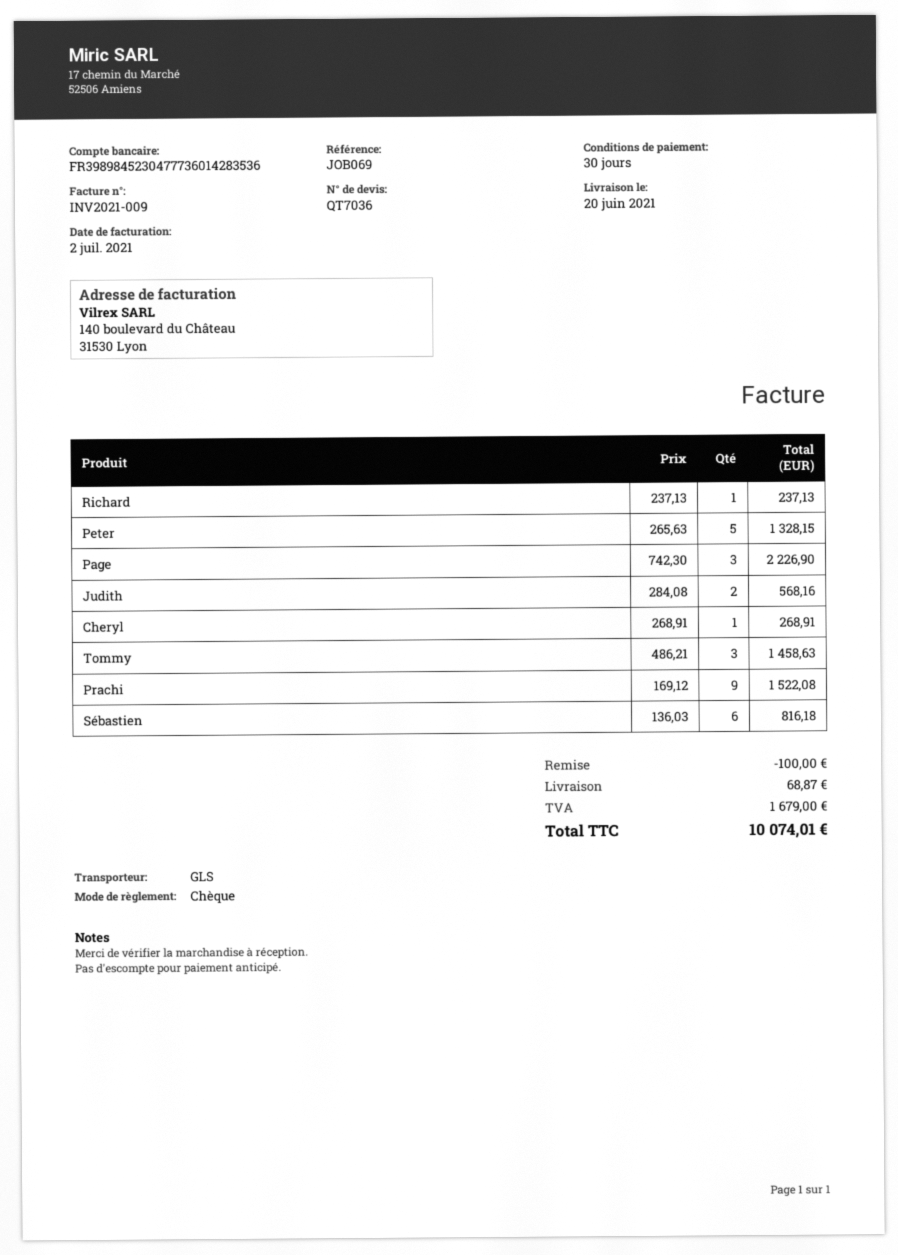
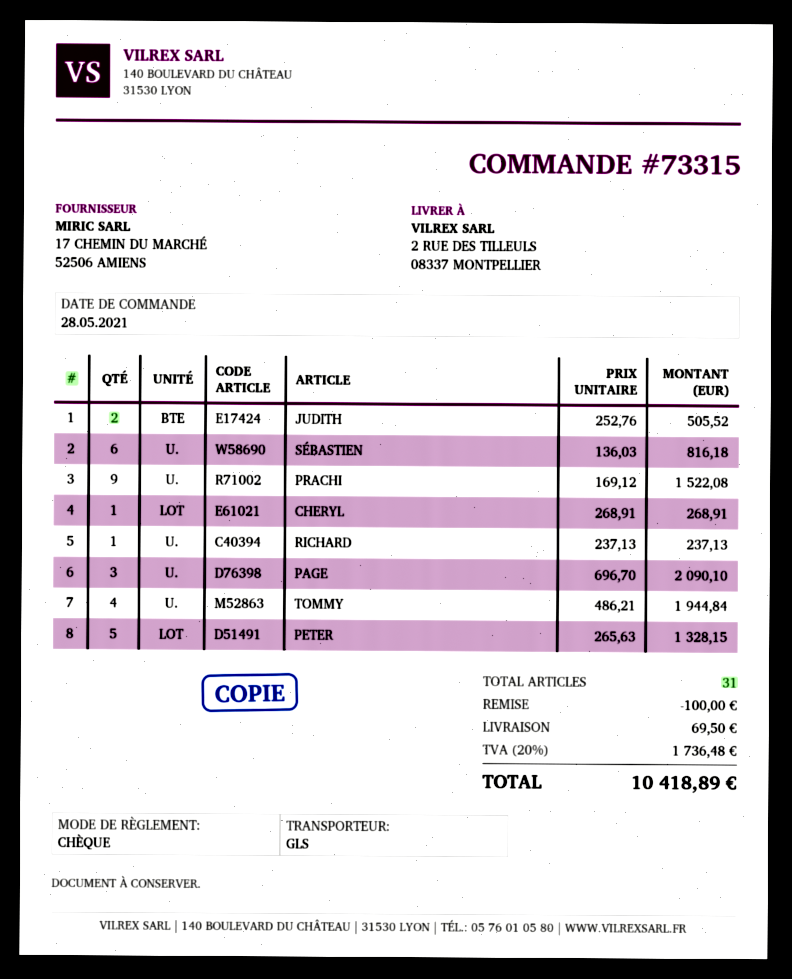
Page: 3 x 742.30 = 2226.90 -> 3 x 696.70 = 2090.10
Judith: 2 x 284.08 = 568.16 -> 2 x 252.76 = 505.52
Tommy: 3 x 486.21 = 1458.63 -> 4 x 486.21 = 1944.84
shipping: 68.87 -> 69.50
tax: 1679.00 -> 1736.48
total: 10074.01 -> 10418.89

